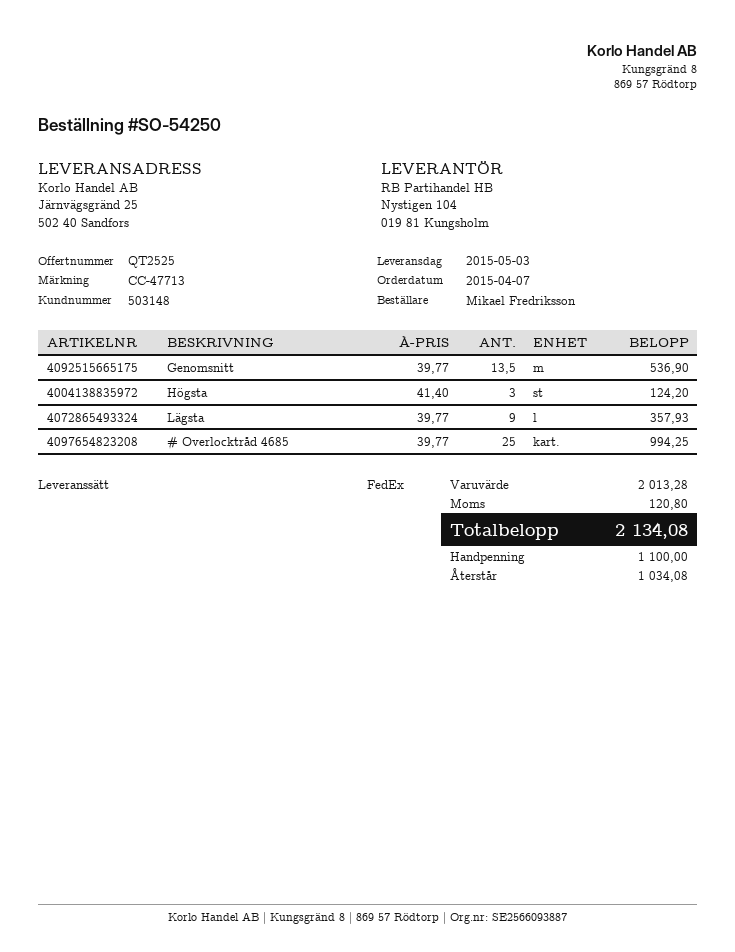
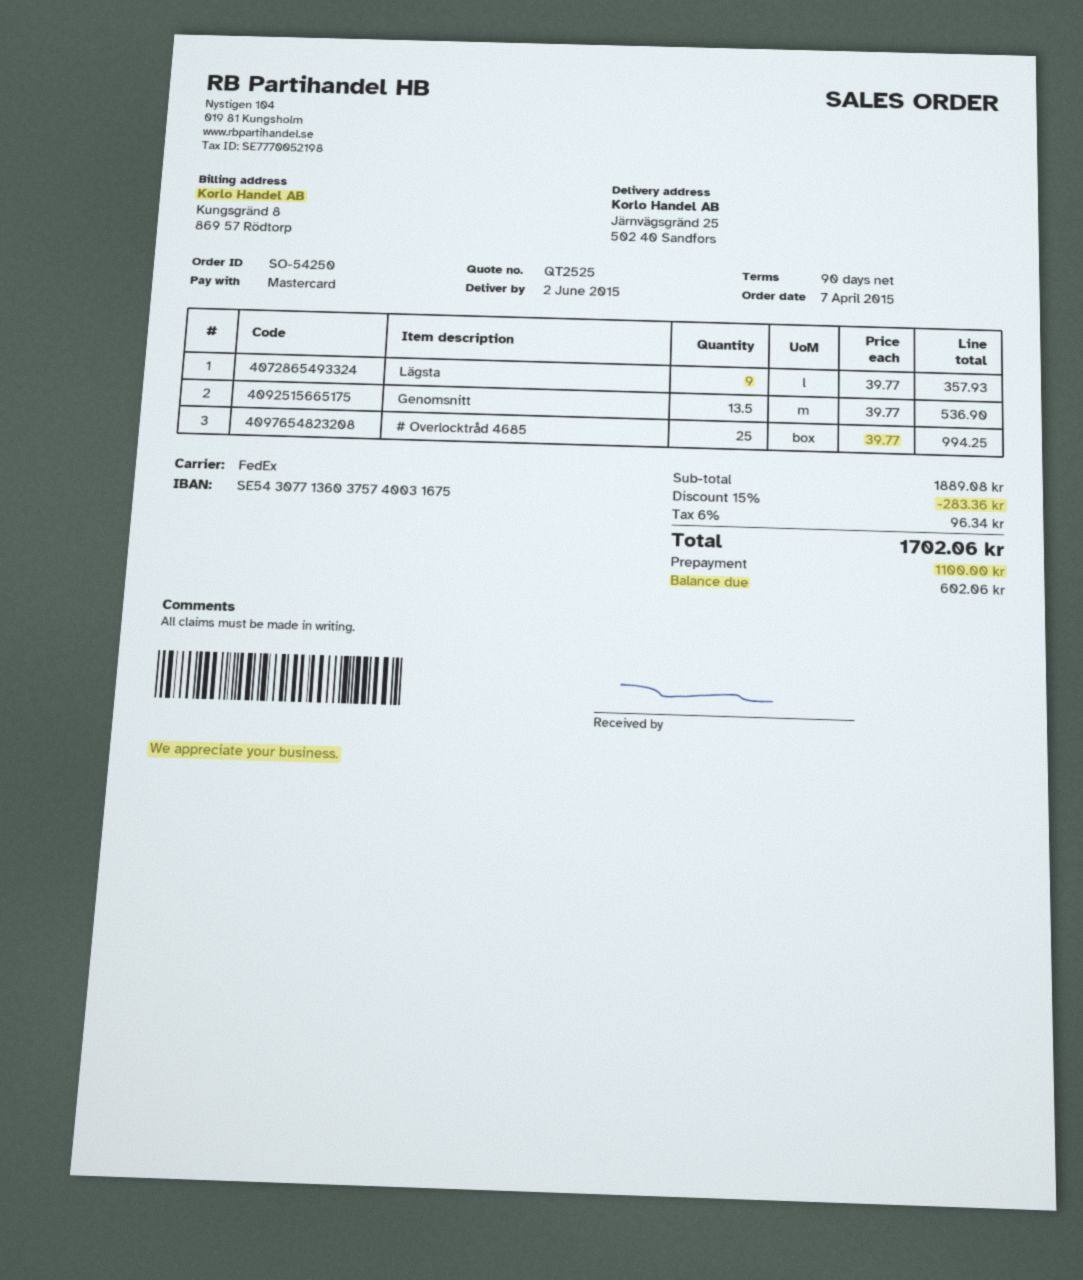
delivery date: 2015-05-03 -> 2015-06-02
Högsta: 3 x 41.40 = 124.20 -> none
subtotal: 2013.28 -> 1889.08
discount: none -> 15% = 283.36
tax: 120.80 -> 96.34
total: 2134.08 -> 1702.06
balance: 1034.08 -> 602.06

